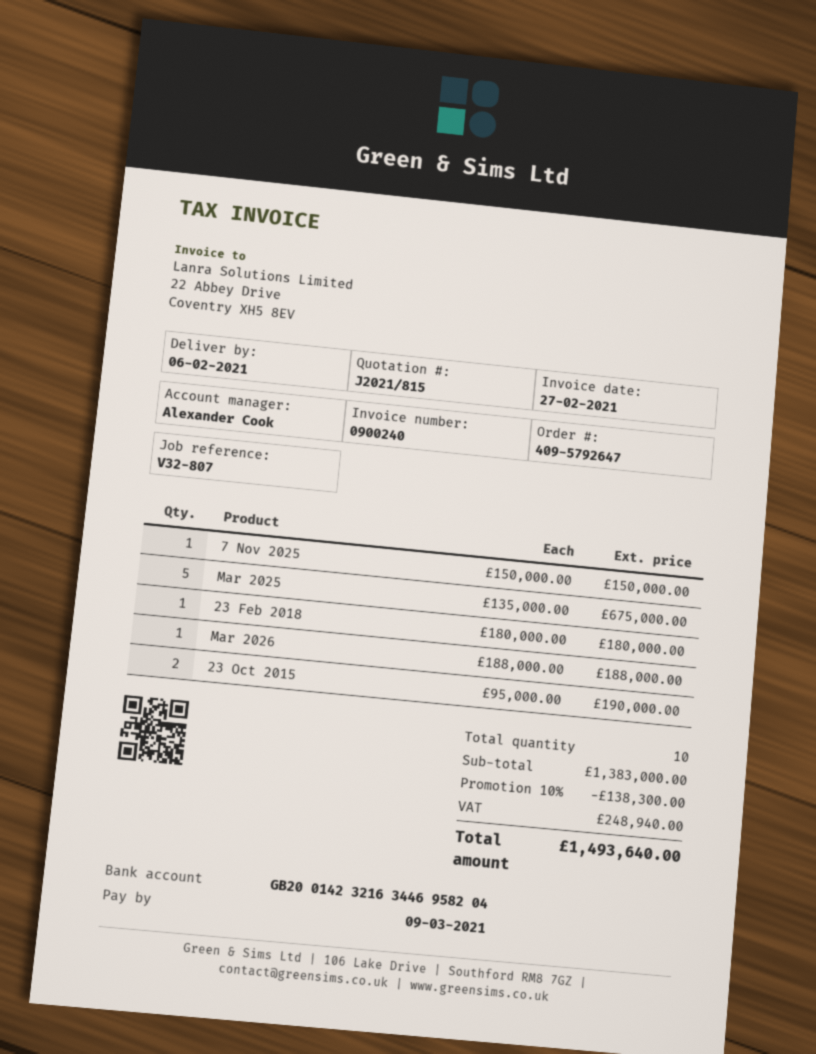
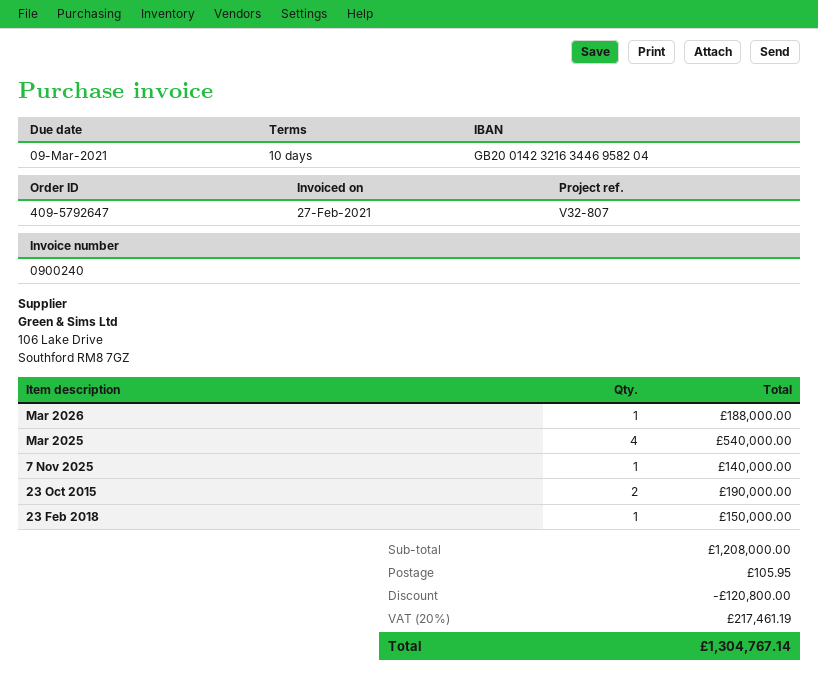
7 Nov 2025: 1 for 150000.00 -> 1 for 140000.00
Mar 2025: 5 for 675000.00 -> 4 for 540000.00
23 Feb 2018: 1 for 180000.00 -> 1 for 150000.00
subtotal: 1383000.00 -> 1208000.00
discount: 138300.00 -> 120800.00
shipping: none -> 105.95
tax: 248940.00 -> 217461.19
total: 1493640.00 -> 1304767.14

